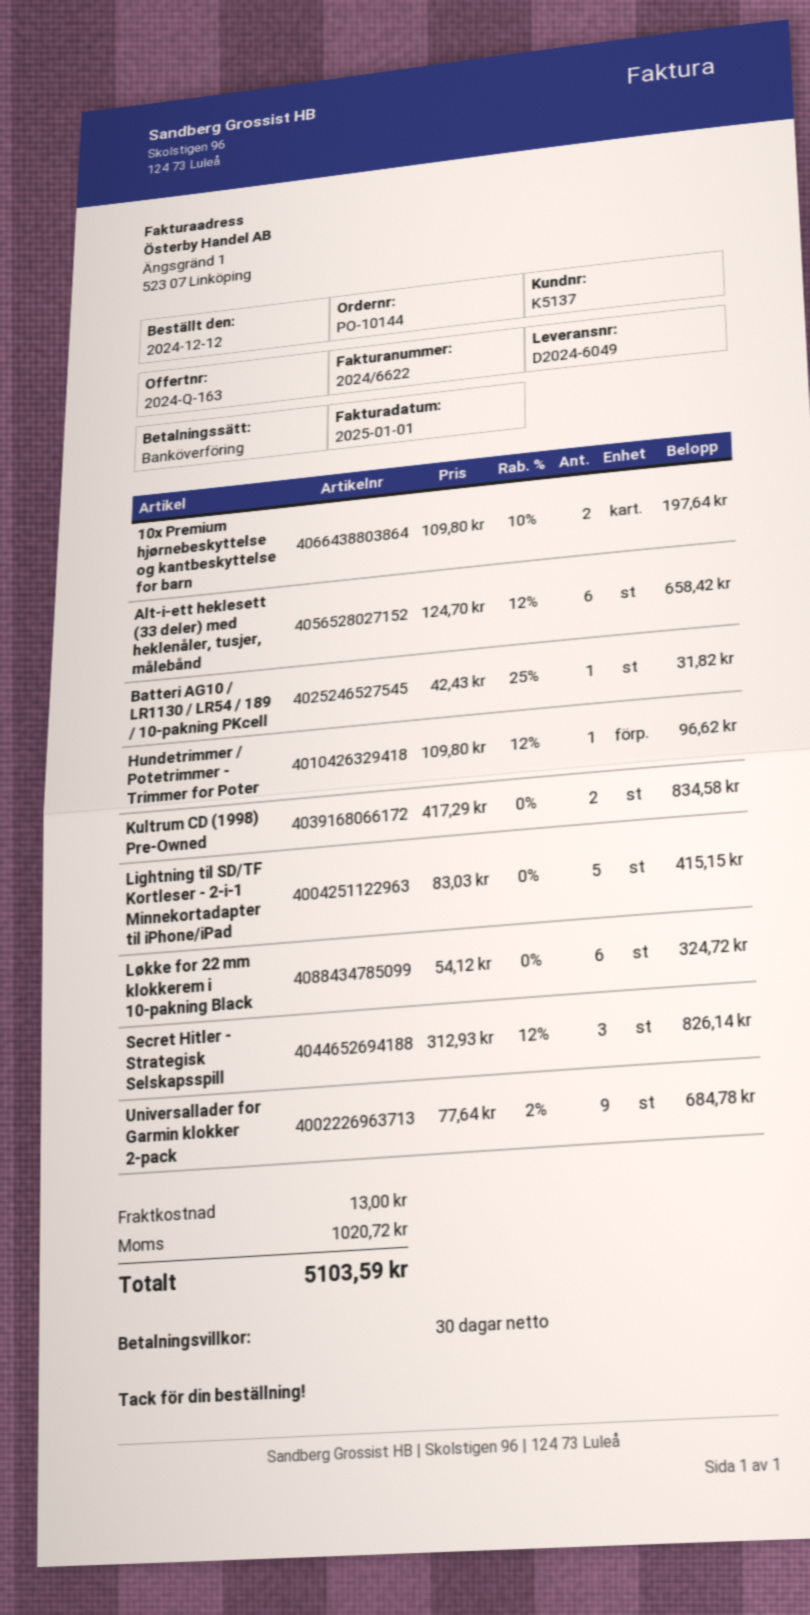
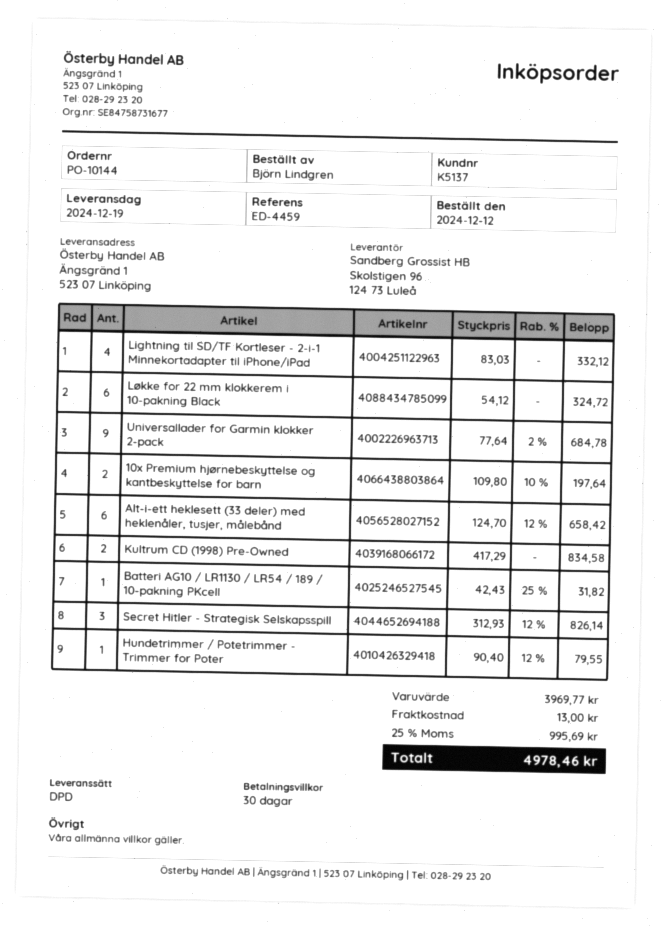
Hundetrimmer / Potetrimmer - Trimmer for Poter: 1 x 109.80 - 12% = 96.62 -> 1 x 90.40 - 12% = 79.55
Lightning til SD/TF Kortleser - 2-i-1 Minnekortadapter til iPhone/iPad: 5 x 83.03 = 415.15 -> 4 x 83.03 = 332.12
tax: 1020.72 -> 995.69
total: 5103.59 -> 4978.46

